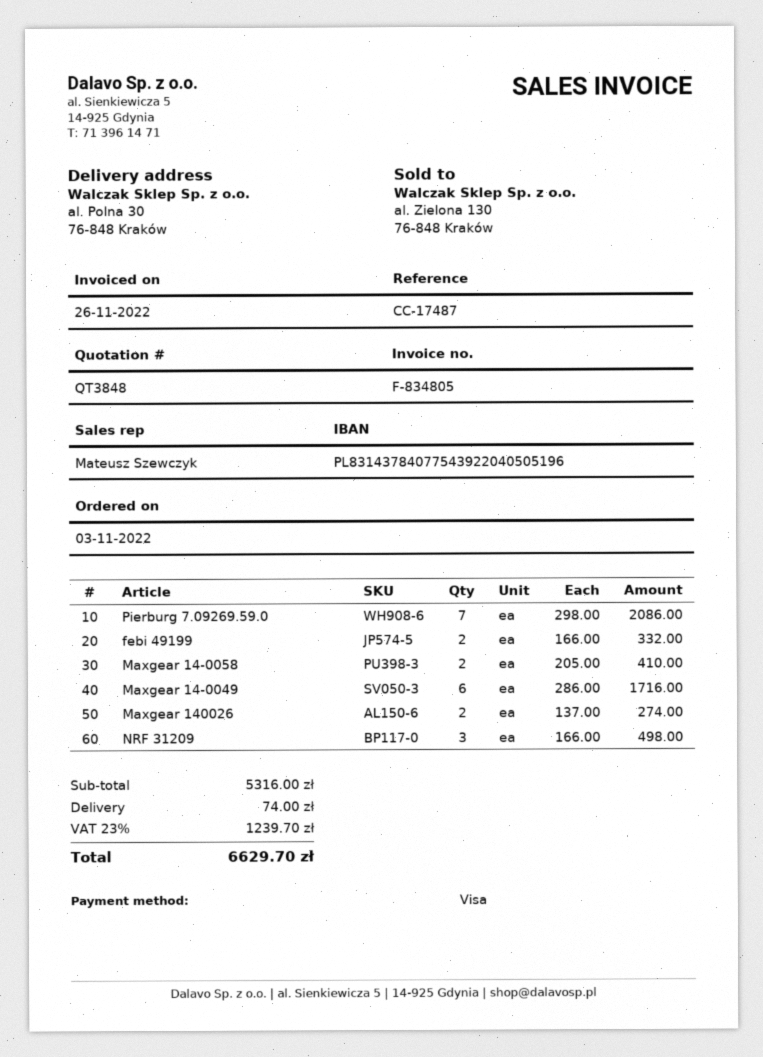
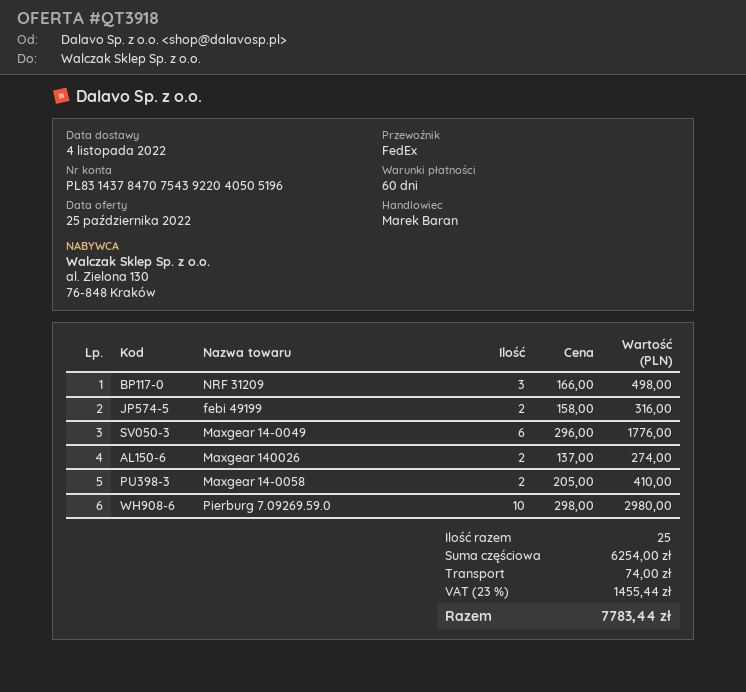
quote number: QT3848 -> QT3918
sales rep: Mateusz Szewczyk -> Marek Baran
bank account: PL83143784077543922040505196 -> PL83143784707543922040505196
Pierburg 7.09269.59.0: 7 x 298.00 = 2086.00 -> 10 x 298.00 = 2980.00
febi 49199: 2 x 166.00 = 332.00 -> 2 x 158.00 = 316.00
Maxgear 14-0049: 6 x 286.00 = 1716.00 -> 6 x 296.00 = 1776.00
subtotal: 5316.00 -> 6254.00
tax: 23% = 1239.70 -> 23% = 1455.44
total: 6629.70 -> 7783.44

